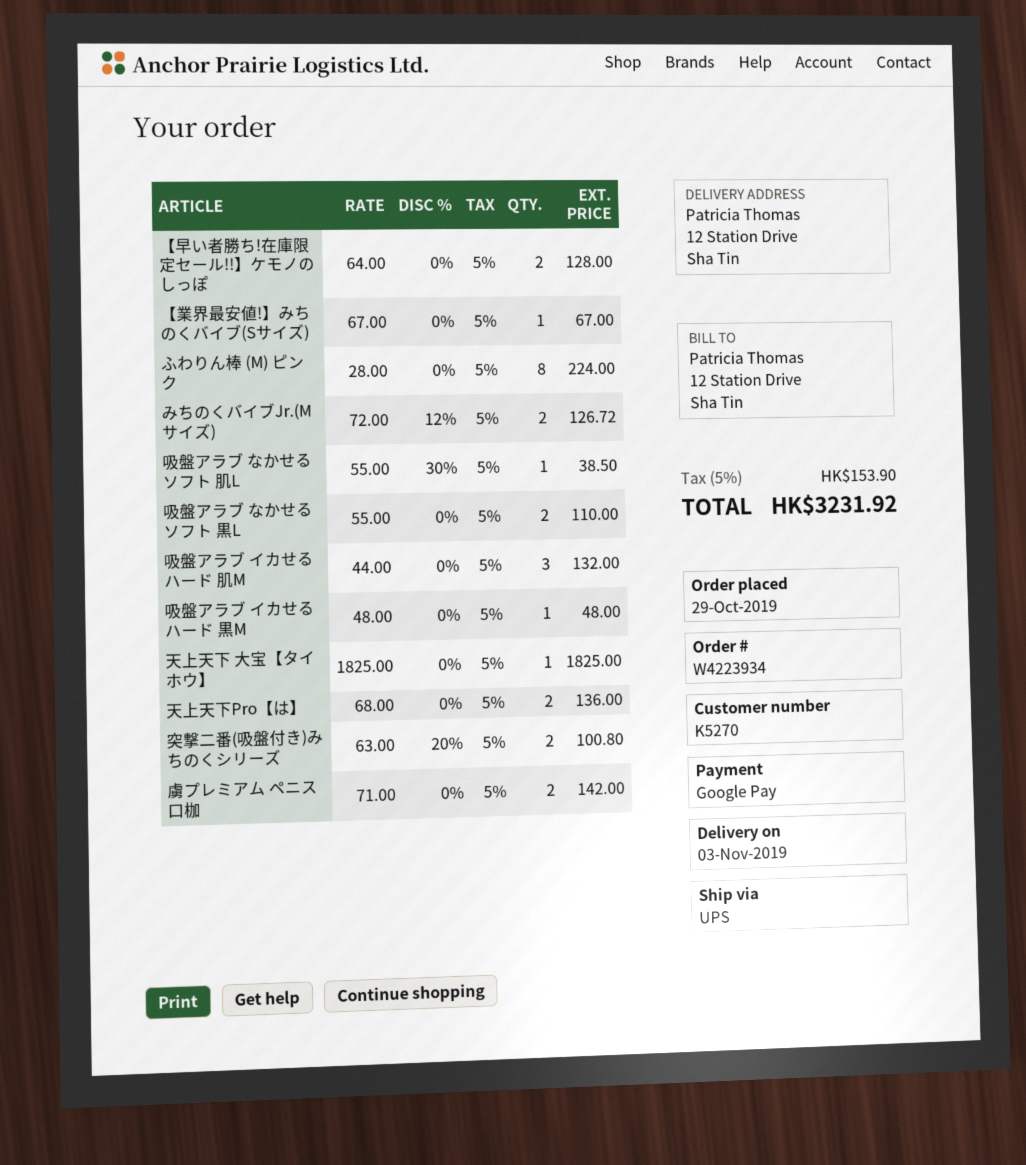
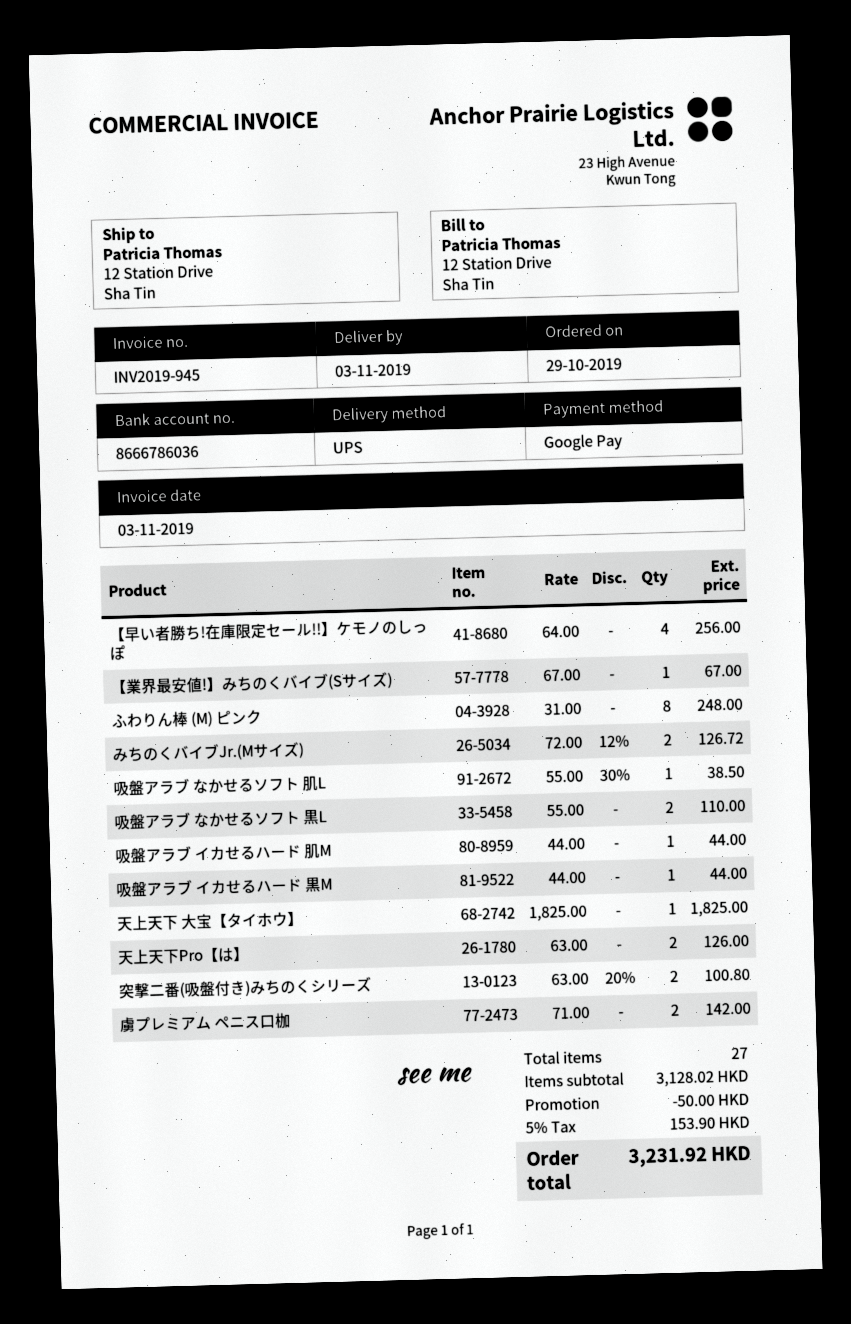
【早い者勝ち!在庫限定セール!!】ケモノのしっぽ: 2 x 64.00 = 128.00 -> 4 x 64.00 = 256.00
ふわりん棒 (M) ピンク: 8 x 28.00 = 224.00 -> 8 x 31.00 = 248.00
吸盤アラブ イカせるハード 肌M: 3 x 44.00 = 132.00 -> 1 x 44.00 = 44.00
吸盤アラブ イカせるハード 黒M: 1 x 48.00 = 48.00 -> 1 x 44.00 = 44.00
天上天下Pro【は】: 2 x 68.00 = 136.00 -> 2 x 63.00 = 126.00
discount: none -> 50.00

